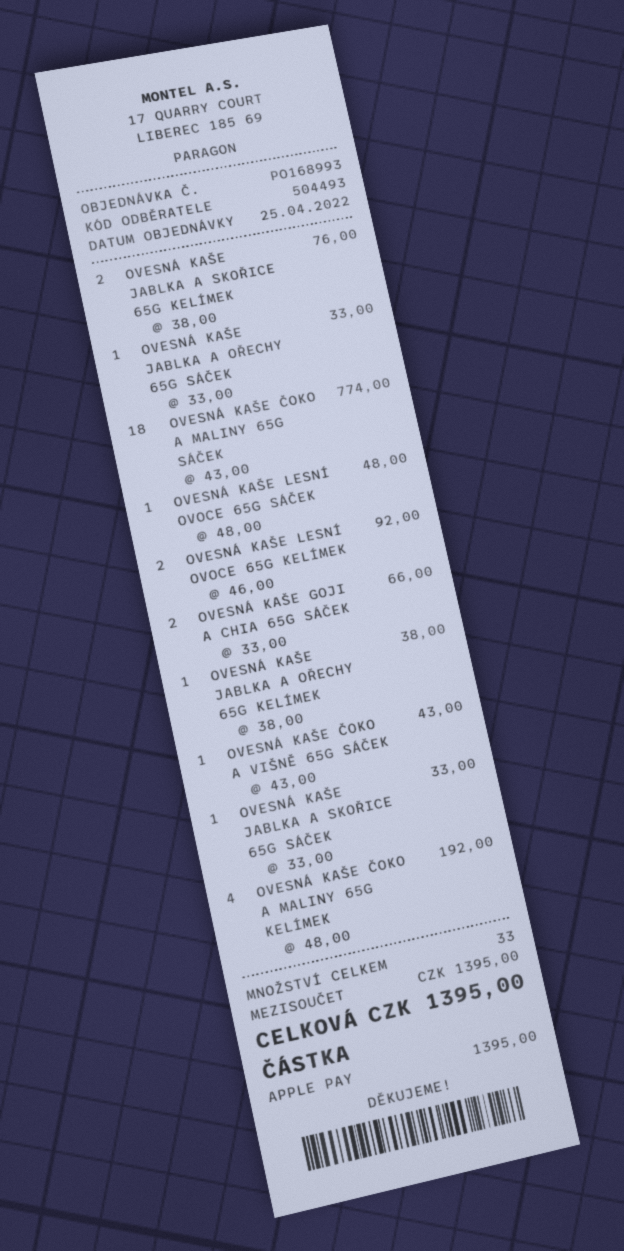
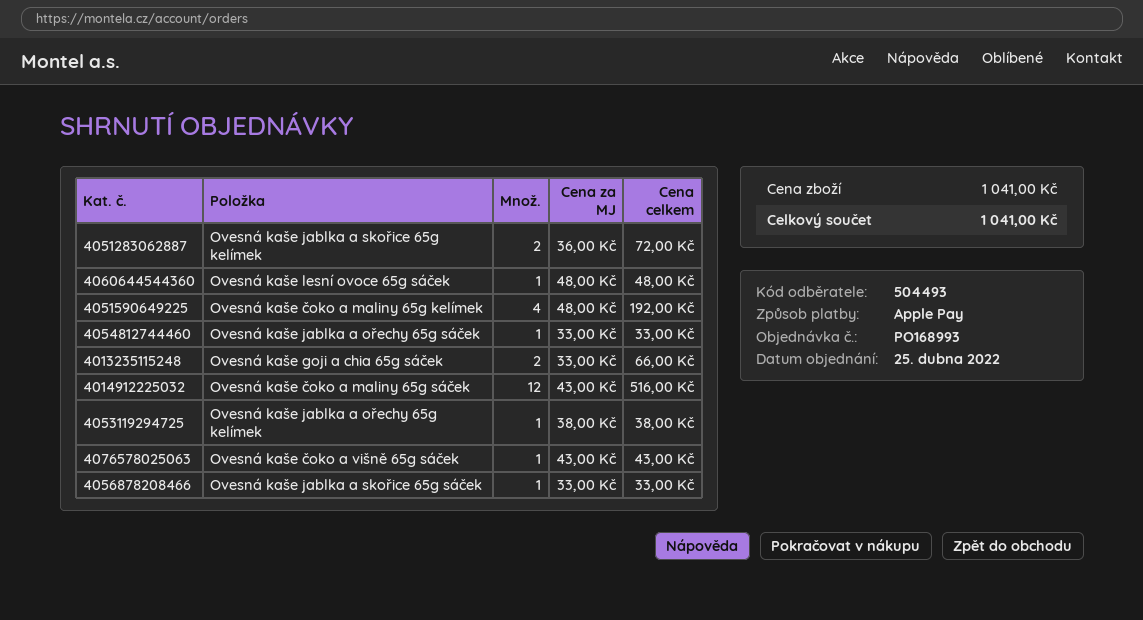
OVESNÁ KAŠE JABLKA A SKOŘICE 65G KELÍMEK: 2 x 38.00 = 76.00 -> 2 x 36.00 = 72.00
OVESNÁ KAŠE ČOKO A MALINY 65G SÁČEK: 18 x 43.00 = 774.00 -> 12 x 43.00 = 516.00
OVESNÁ KAŠE LESNÍ OVOCE 65G KELÍMEK: 2 x 46.00 = 92.00 -> none
subtotal: 1395.00 -> 1041.00
total: 1395.00 -> 1041.00

